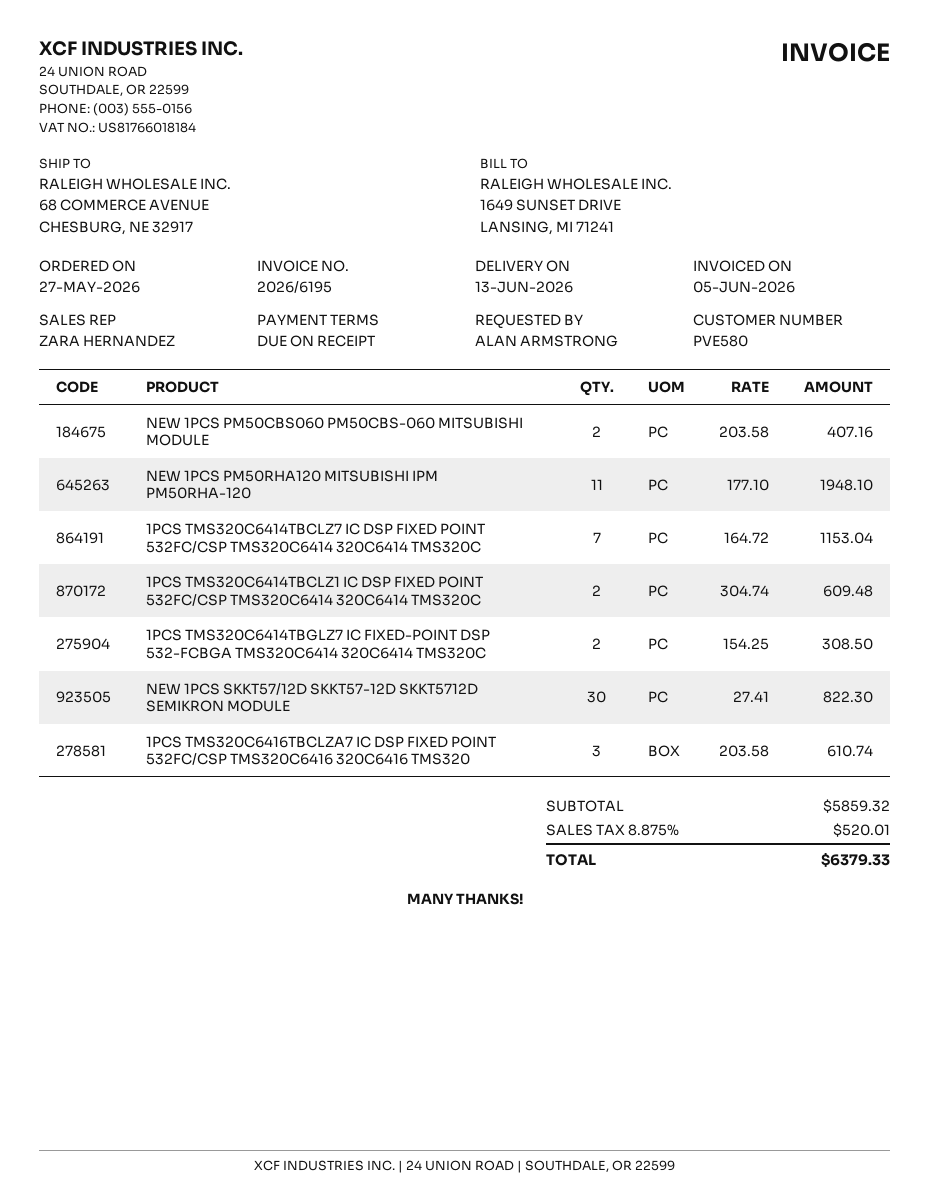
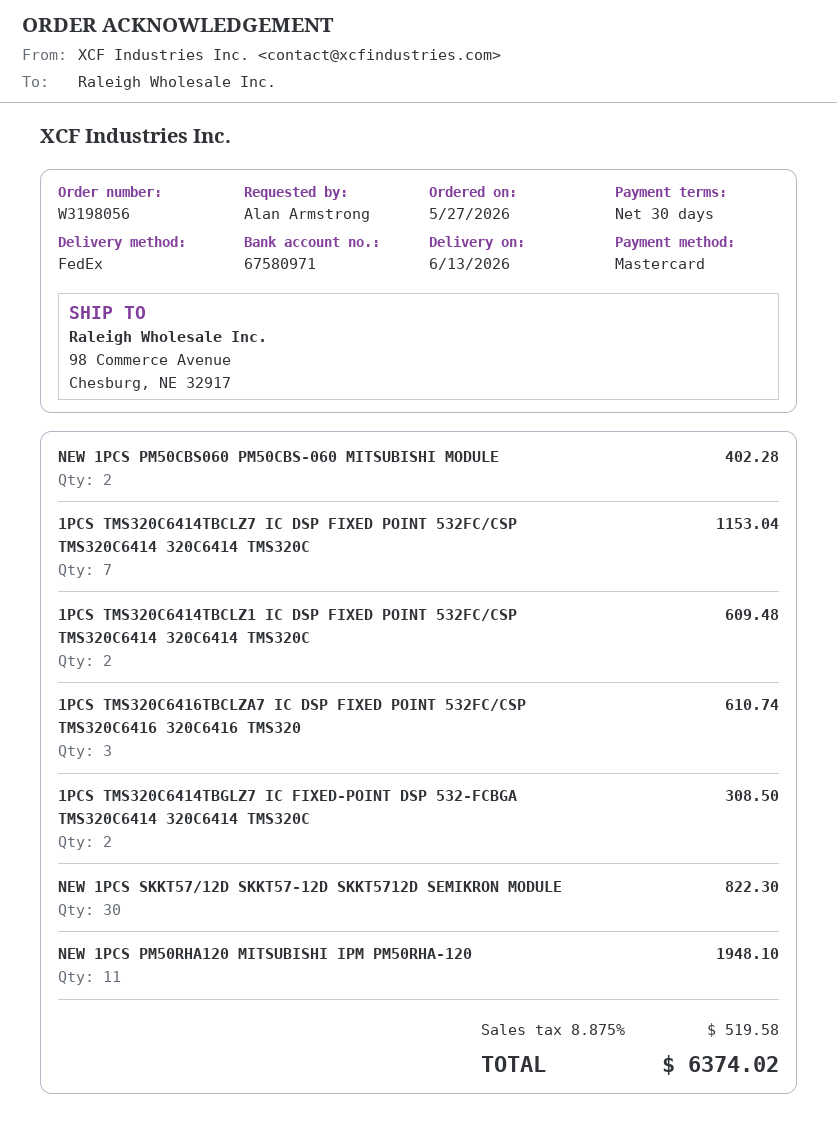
payment terms: on receipt -> 30 days
ship to: 68 COMMERCE AVENUE, CHESBURG, NE 32917 -> 98 Commerce Avenue, Chesburg, NE 32917
NEW 1PCS PM50CBS060 PM50CBS-060 MITSUBISHI MODULE: 2 for 407.16 -> 2 for 402.28
tax: 8.875% = 520.01 -> 8.875% = 519.58
total: 6379.33 -> 6374.02

